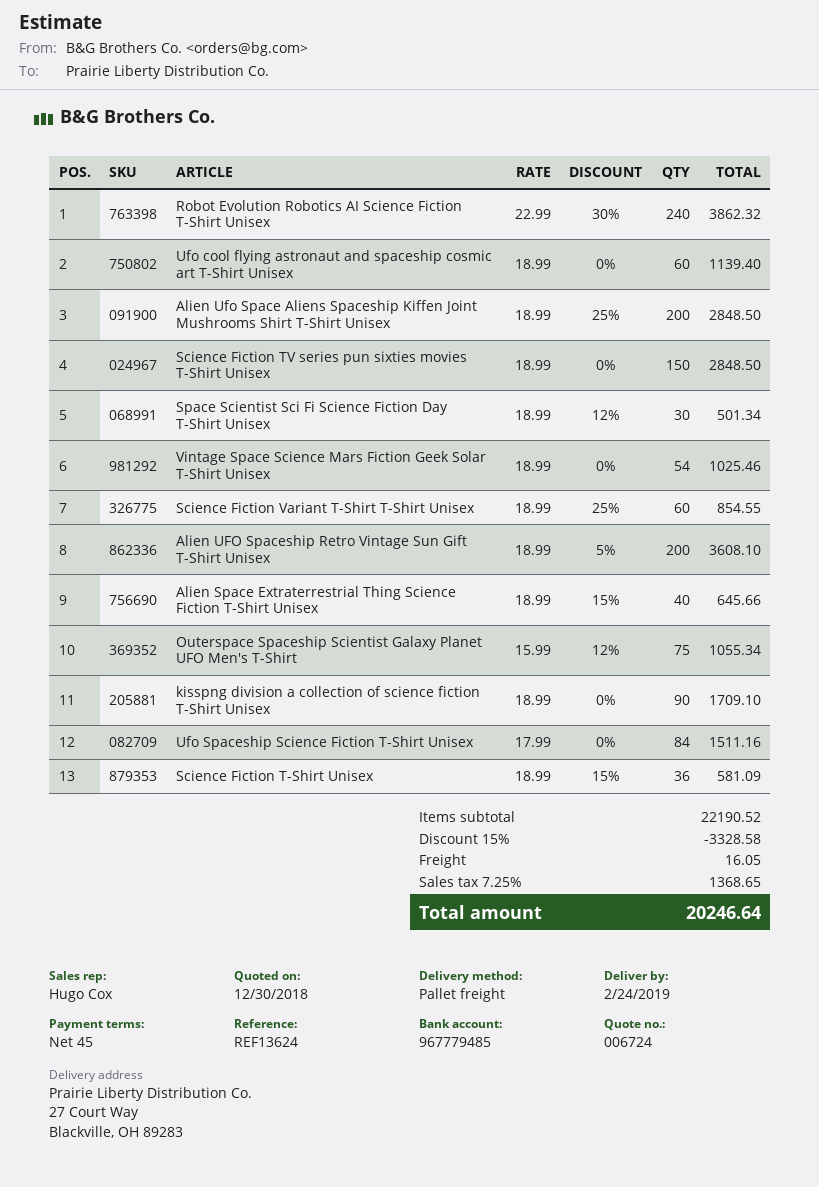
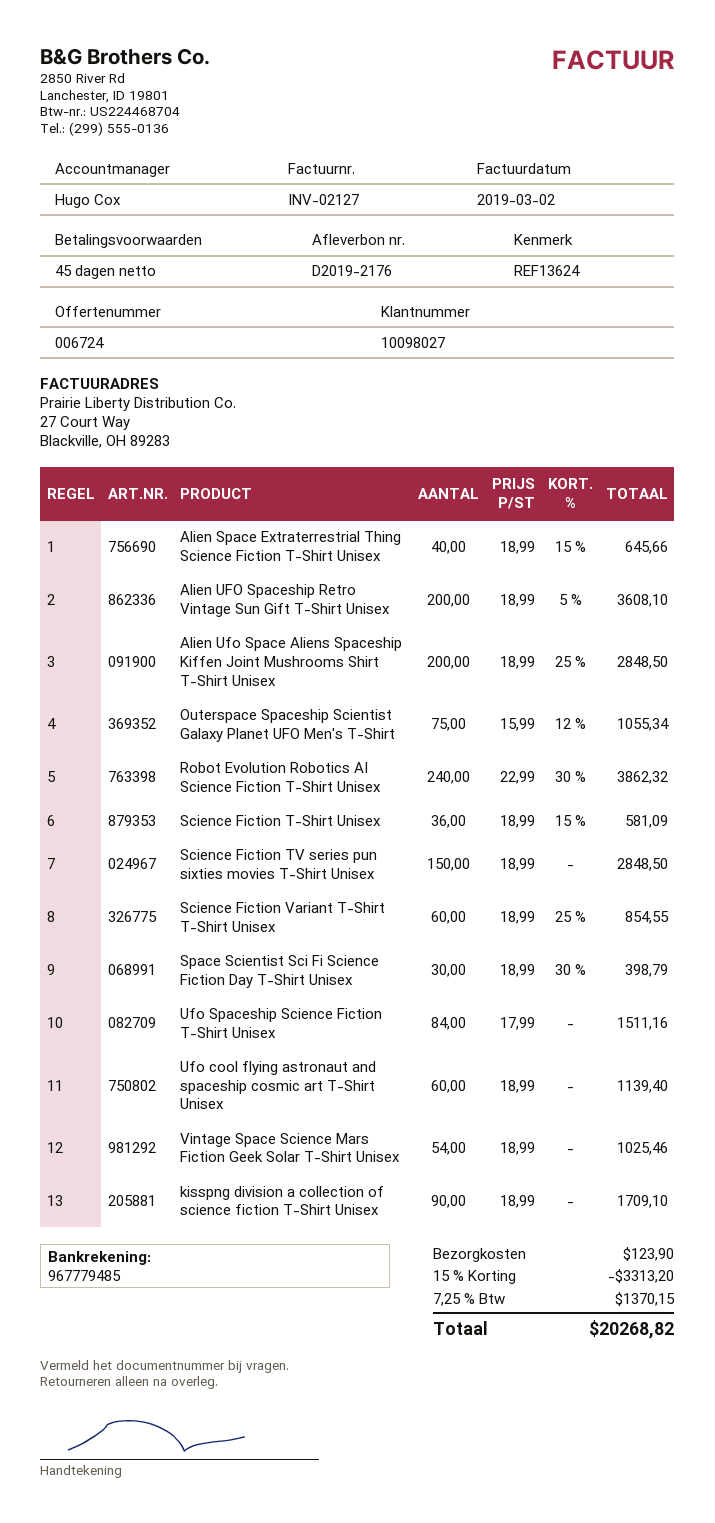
Space Scientist Sci Fi Science Fiction Day T-Shirt Unisex: 30 x 18.99 - 12% = 501.34 -> 30 x 18.99 - 30% = 398.79
discount: 15% = 3328.58 -> 15% = 3313.20
shipping: 16.05 -> 123.90
tax: 7.25% = 1368.65 -> 7.25% = 1370.15
total: 20246.64 -> 20268.82

